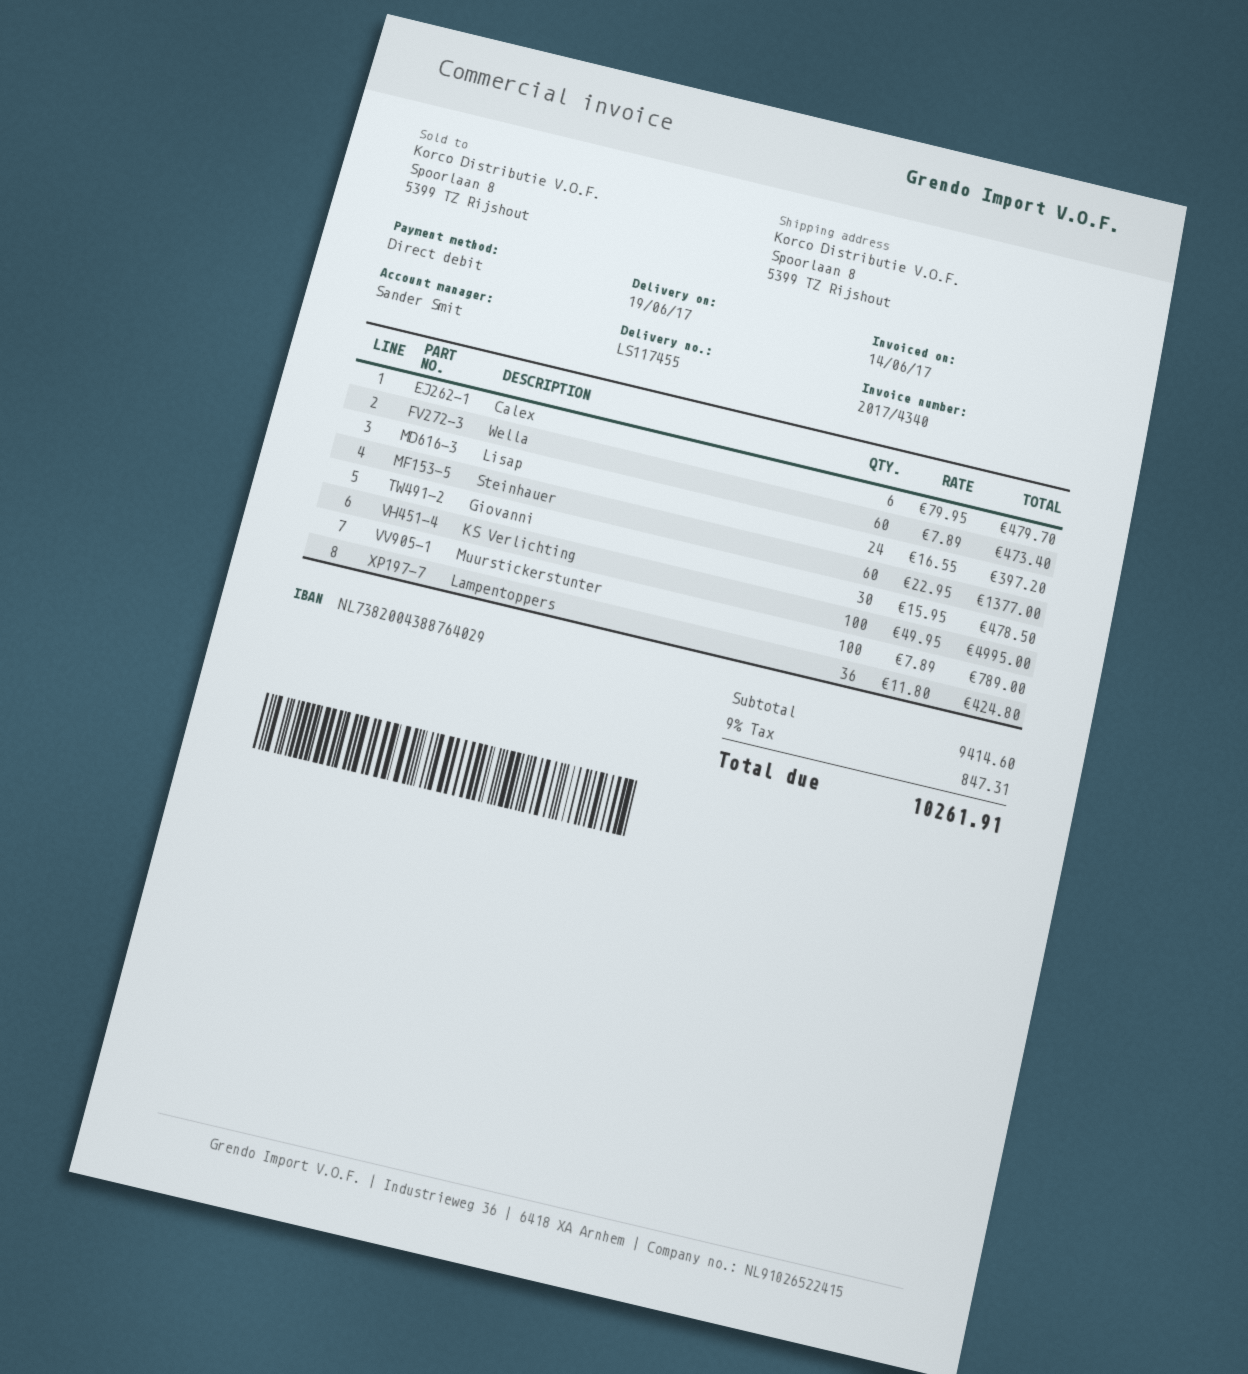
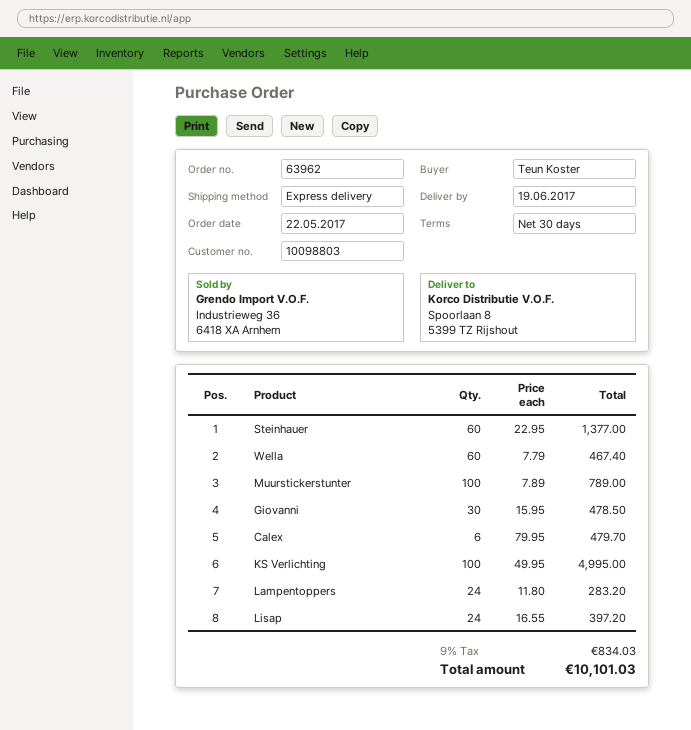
Wella: 60 x 7.89 = 473.40 -> 60 x 7.79 = 467.40
Lampentoppers: 36 x 11.80 = 424.80 -> 24 x 11.80 = 283.20
tax: 9% = 847.31 -> 9% = 834.03
total: 10261.91 -> 10101.03

